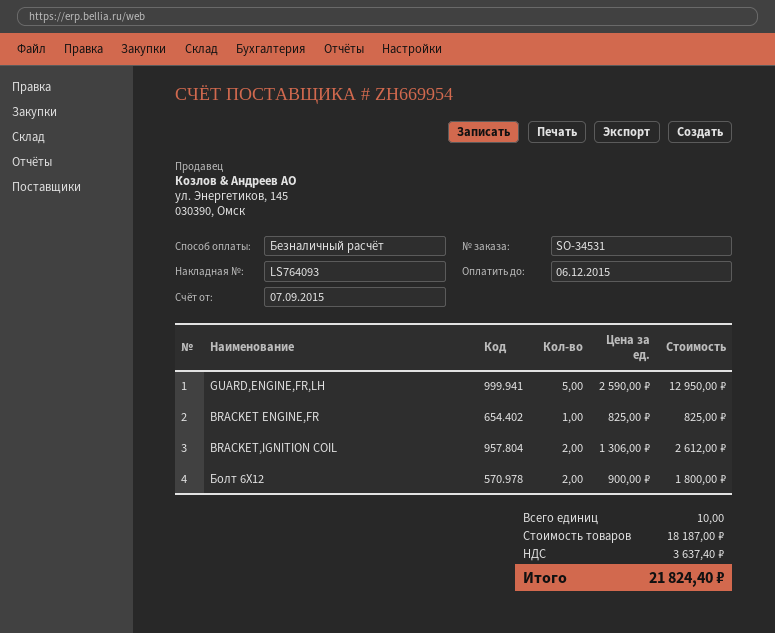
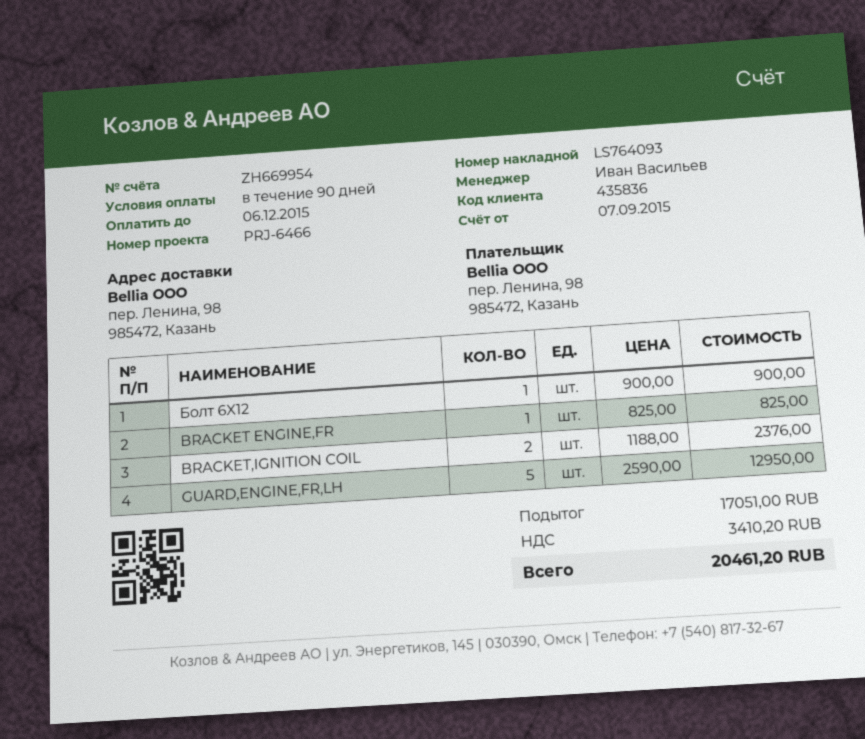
BRACKET,IGNITION COIL: 2 x 1306.00 = 2612.00 -> 2 x 1188.00 = 2376.00
Болт 6X12: 2 x 900.00 = 1800.00 -> 1 x 900.00 = 900.00
subtotal: 18187.00 -> 17051.00
tax: 3637.40 -> 3410.20
total: 21824.40 -> 20461.20

